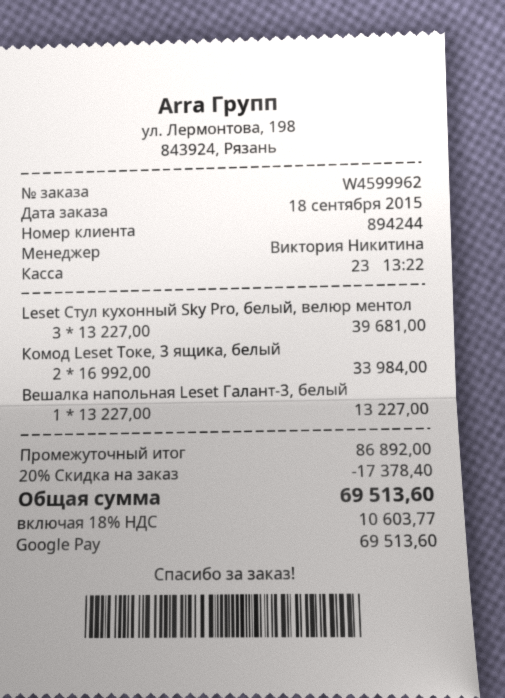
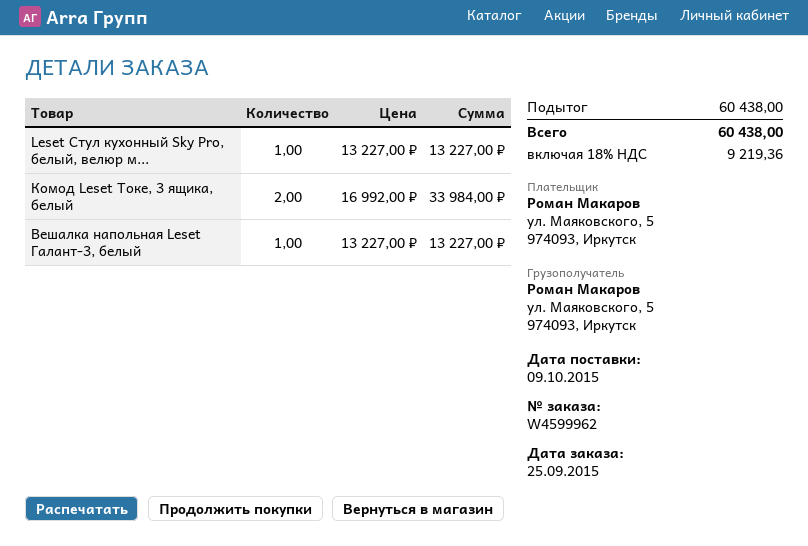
order date: 2015-09-18 -> 2015-09-25
Leset Стул кухонный Sky Pro, белый, велюр ментол: 3 x 13227.00 = 39681.00 -> 1 x 13227.00 = 13227.00
subtotal: 86892.00 -> 60438.00
discount: 20% = 17378.40 -> none
tax: 18% = 10603.77 -> 18% = 9219.36
total: 69513.60 -> 60438.00

